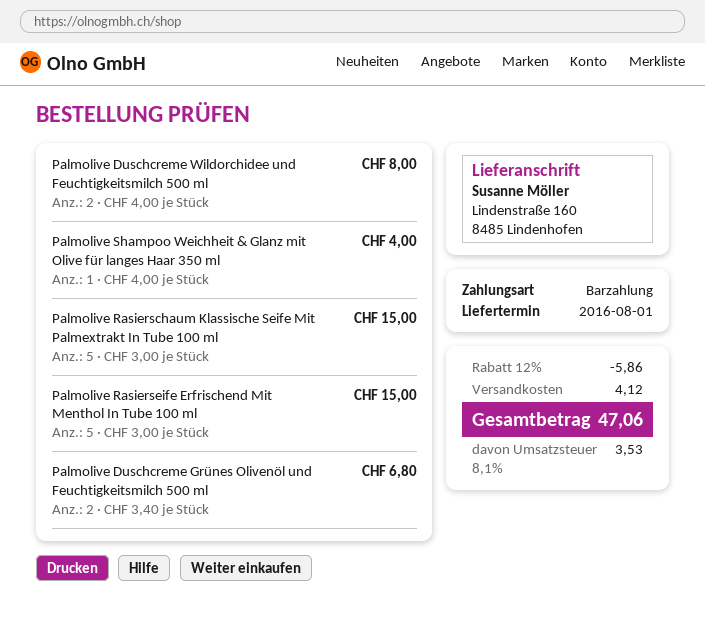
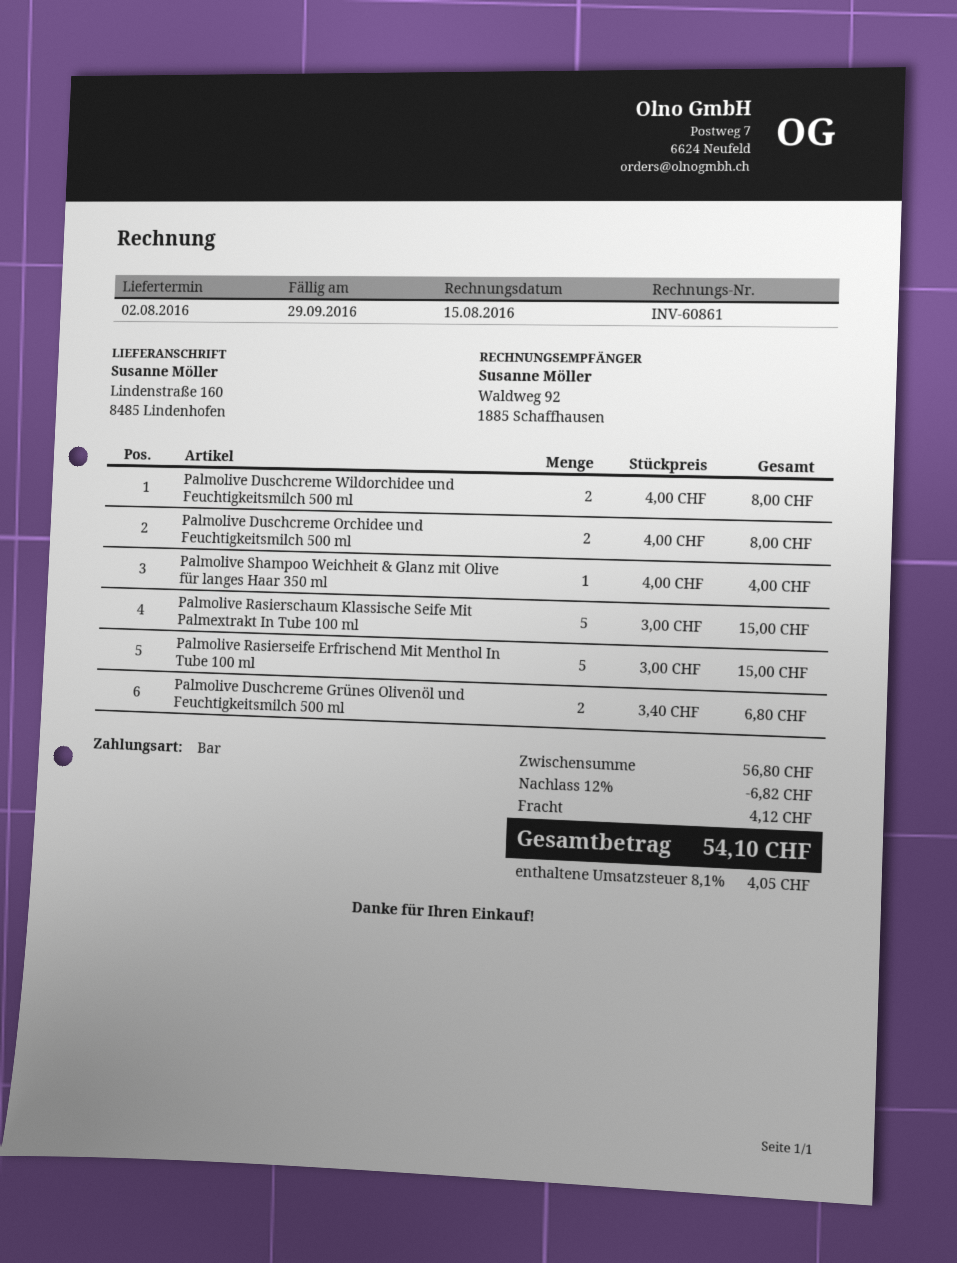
delivery date: 2016-08-01 -> 2016-08-02
Palmolive Duschcreme Orchidee und Feuchtigkeitsmilch 500 ml: none -> 2 x 4.00 = 8.00
discount: 12% = 5.86 -> 12% = 6.82
tax: 8.1% = 3.53 -> 8.1% = 4.05
total: 47.06 -> 54.10

